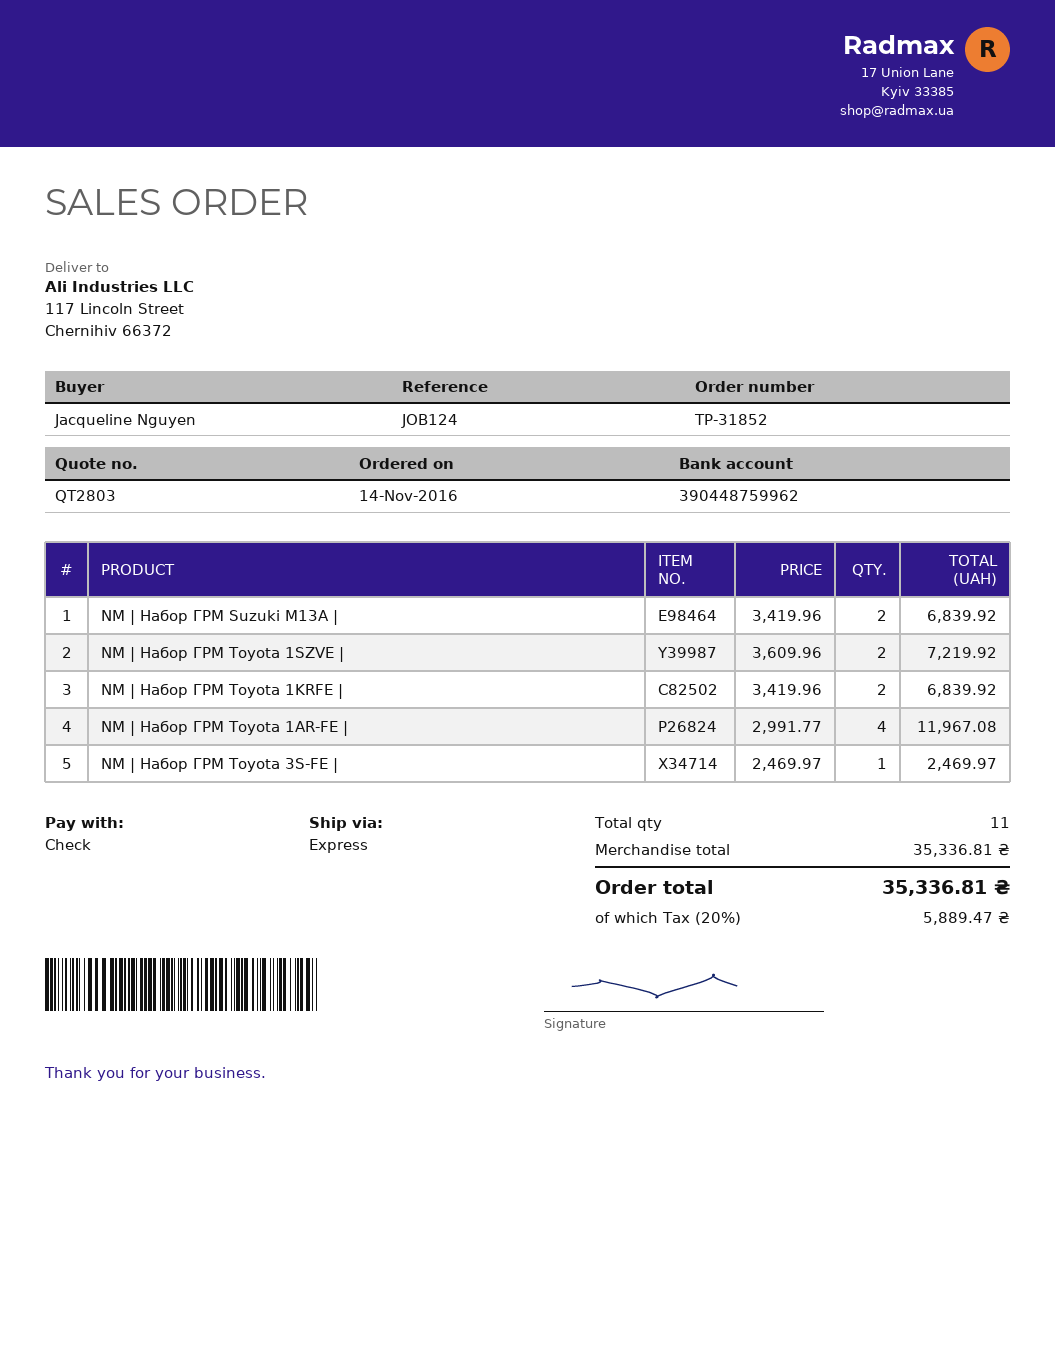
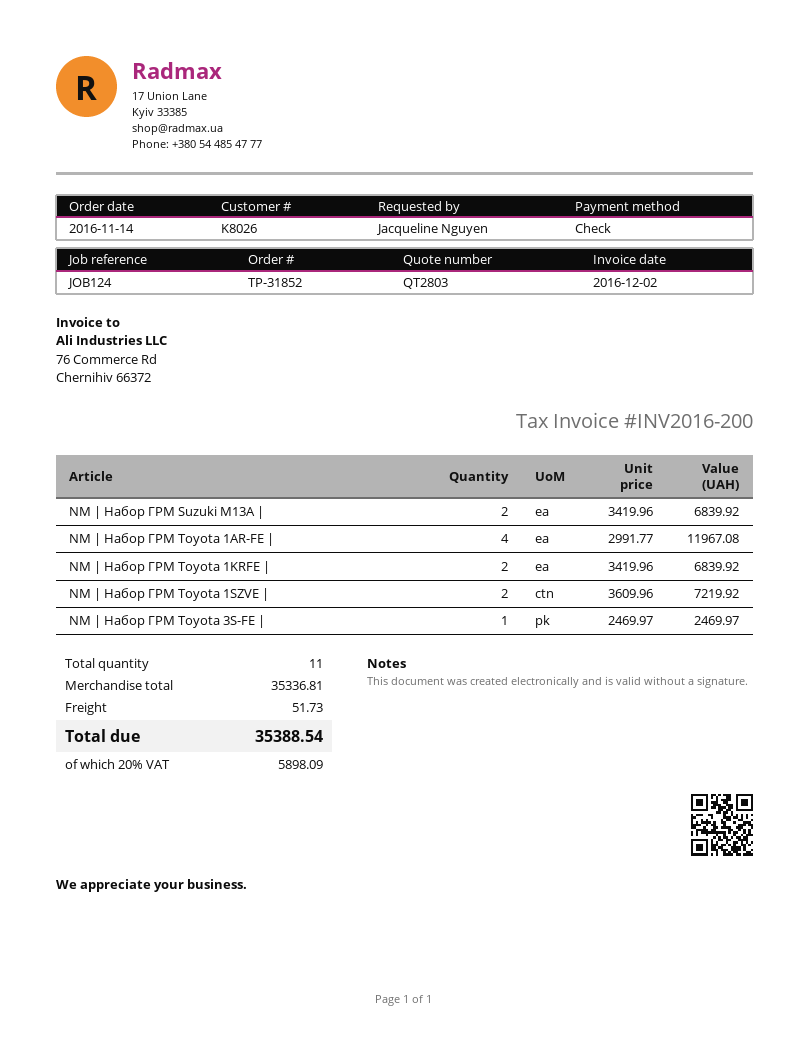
shipping: none -> 51.73
tax: 20% = 5889.47 -> 20% = 5898.09
total: 35336.81 -> 35388.54

